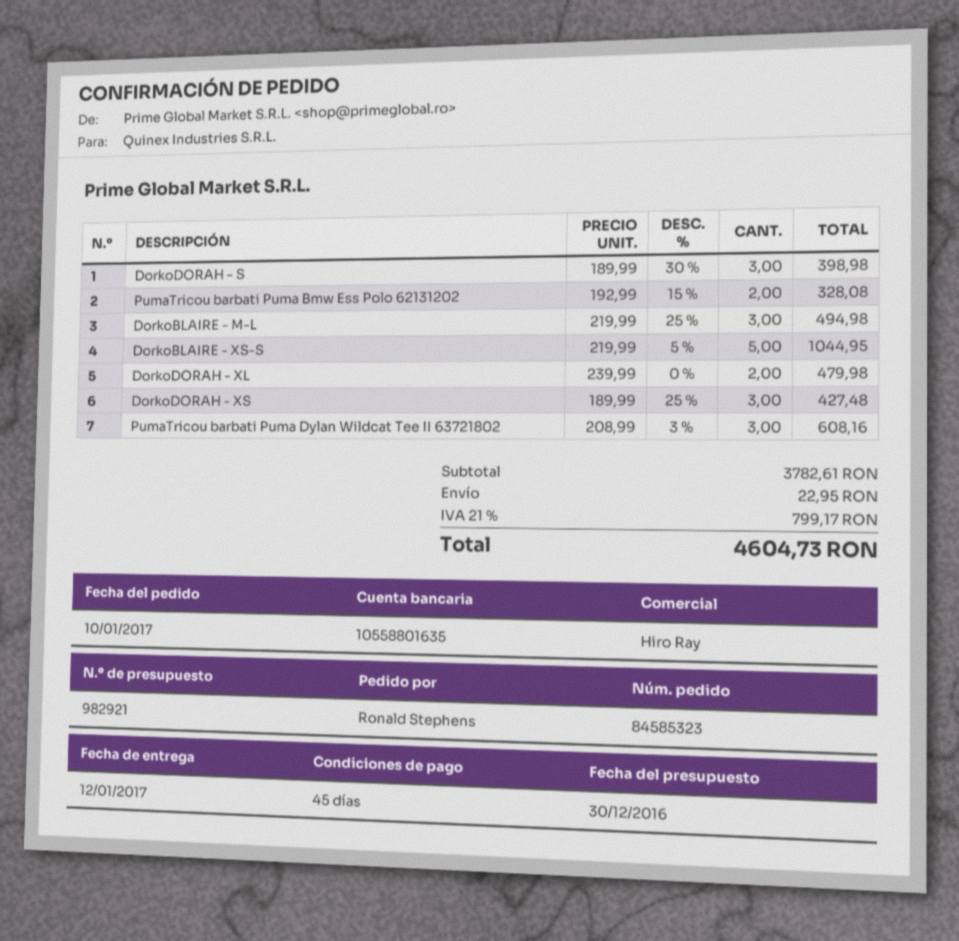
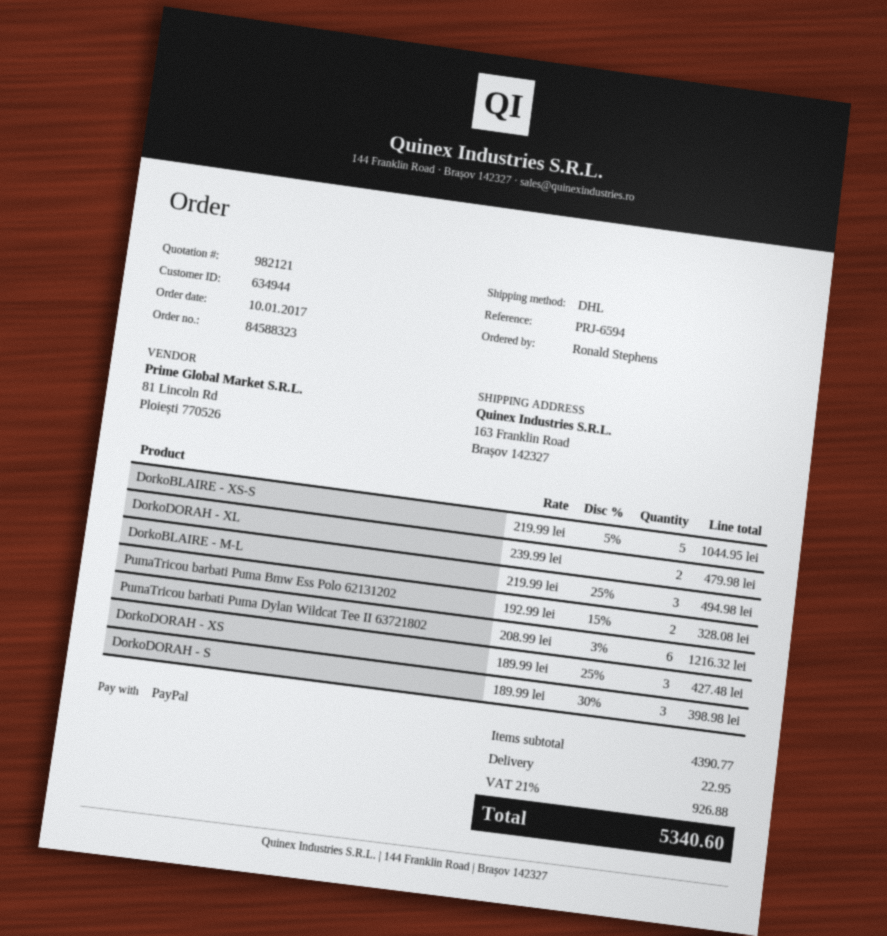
quote number: 982921 -> 982121
order number: 84585323 -> 84588323
PumaTricou barbati Puma Dylan Wildcat Tee II 63721802: 3 x 208.99 - 3% = 608.16 -> 6 x 208.99 - 3% = 1216.32
subtotal: 3782.61 -> 4390.77
tax: 21% = 799.17 -> 21% = 926.88
total: 4604.73 -> 5340.60

